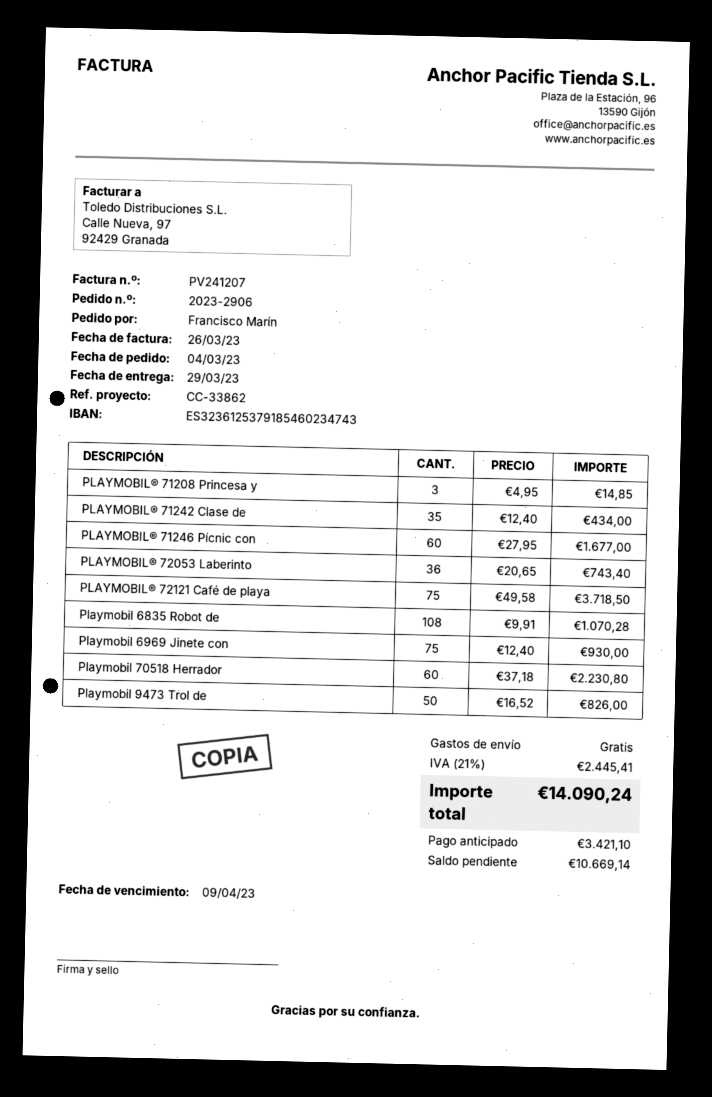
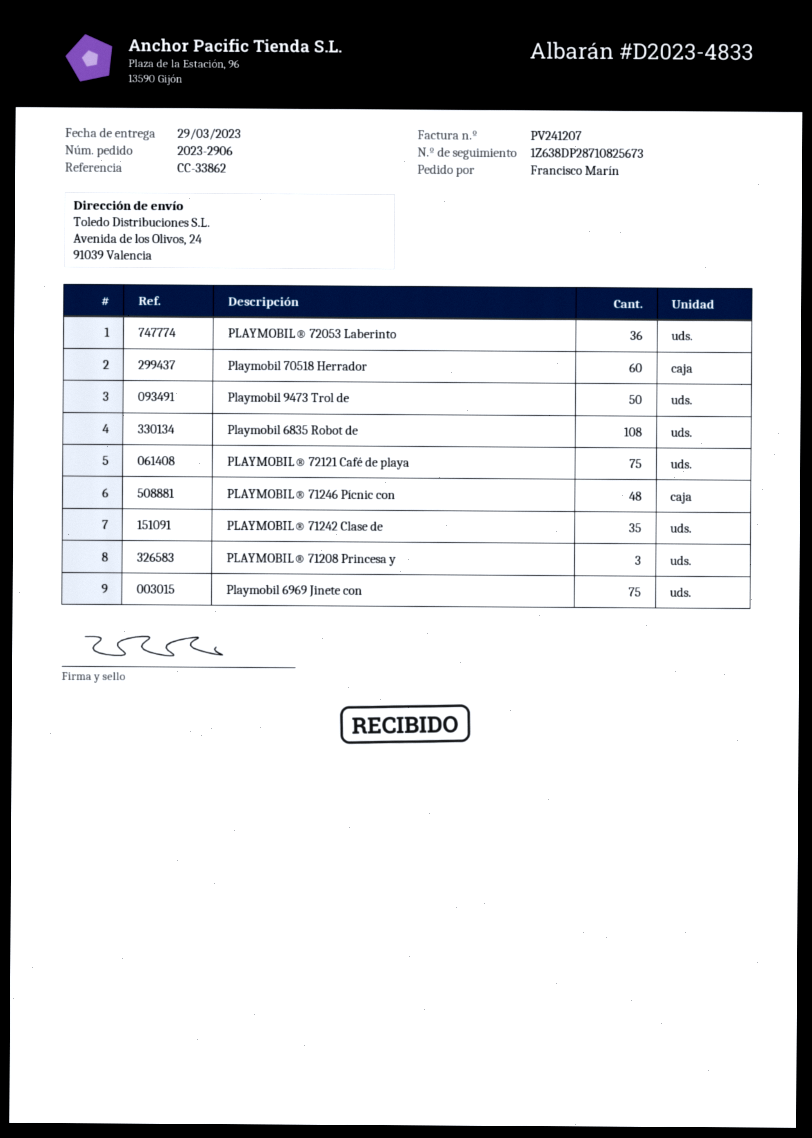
PLAYMOBIL® 71246 Pícnic con: 60 -> 48

